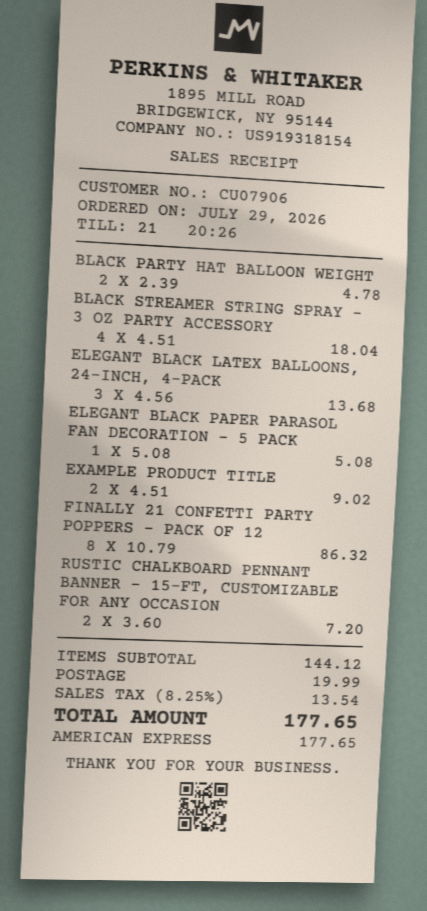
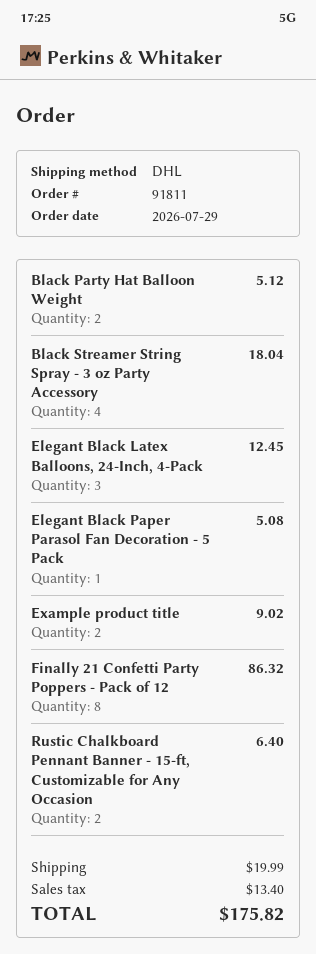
BLACK PARTY HAT BALLOON WEIGHT: 2 for 4.78 -> 2 for 5.12
ELEGANT BLACK LATEX BALLOONS, 24-INCH, 4-PACK: 3 for 13.68 -> 3 for 12.45
RUSTIC CHALKBOARD PENNANT BANNER - 15-FT, CUSTOMIZABLE FOR ANY OCCASION: 2 for 7.20 -> 2 for 6.40
tax: 13.54 -> 13.40
total: 177.65 -> 175.82

